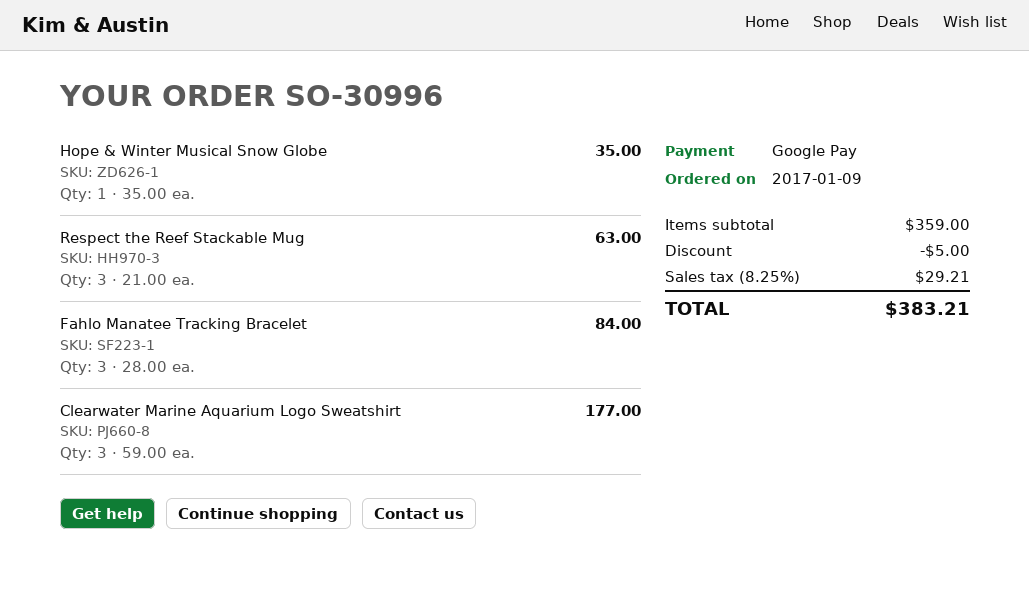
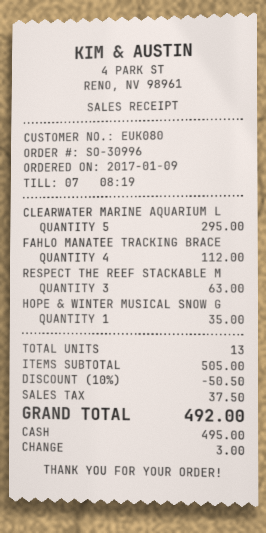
payment method: Google Pay -> cash
Fahlo Manatee Tracking Bracelet: 3 for 84.00 -> 4 for 112.00
Clearwater Marine Aquarium Logo Sweatshirt: 3 for 177.00 -> 5 for 295.00
subtotal: 359.00 -> 505.00
discount: 5.00 -> 50.50
tax: 29.21 -> 37.50
total: 383.21 -> 492.00

